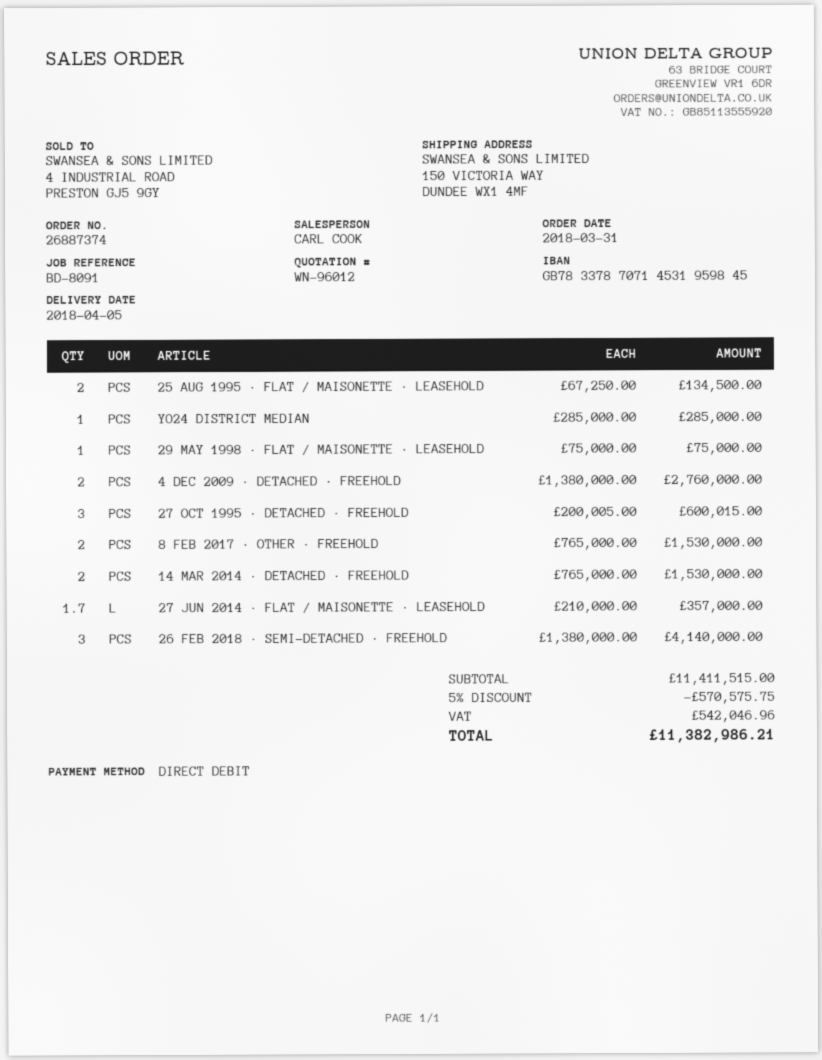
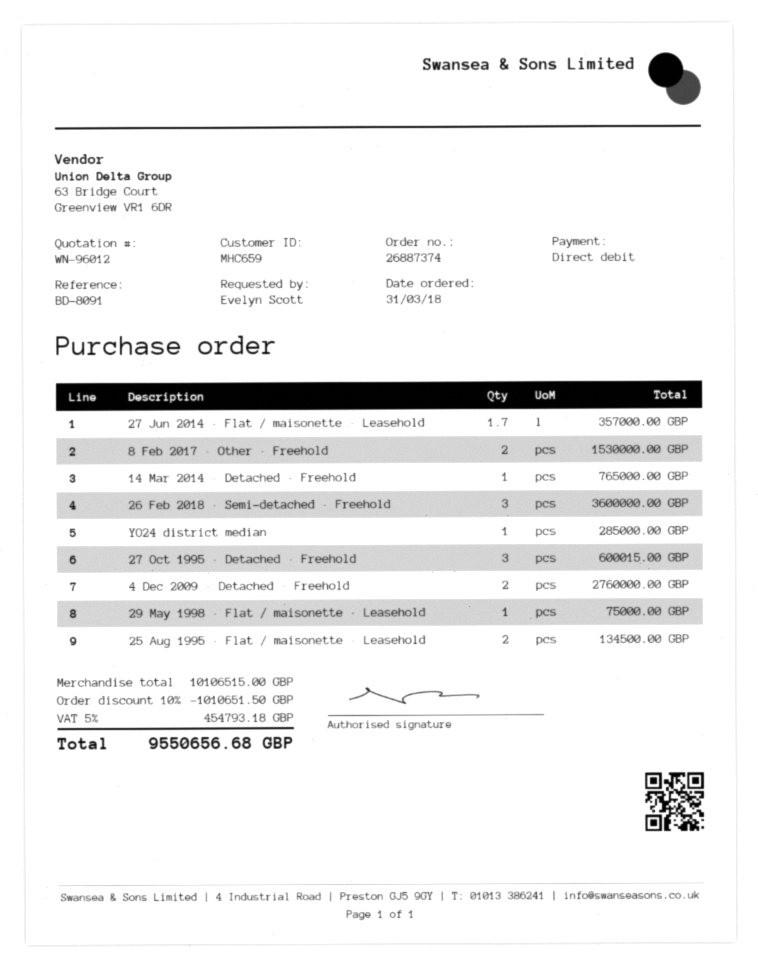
14 MAR 2014 · DETACHED · FREEHOLD: 2 for 1530000.00 -> 1 for 765000.00
26 FEB 2018 · SEMI-DETACHED · FREEHOLD: 3 for 4140000.00 -> 3 for 3600000.00
subtotal: 11411515.00 -> 10106515.00
discount: 5% = 570575.75 -> 10% = 1010651.50
tax: 542046.96 -> 454793.18
total: 11382986.21 -> 9550656.68

